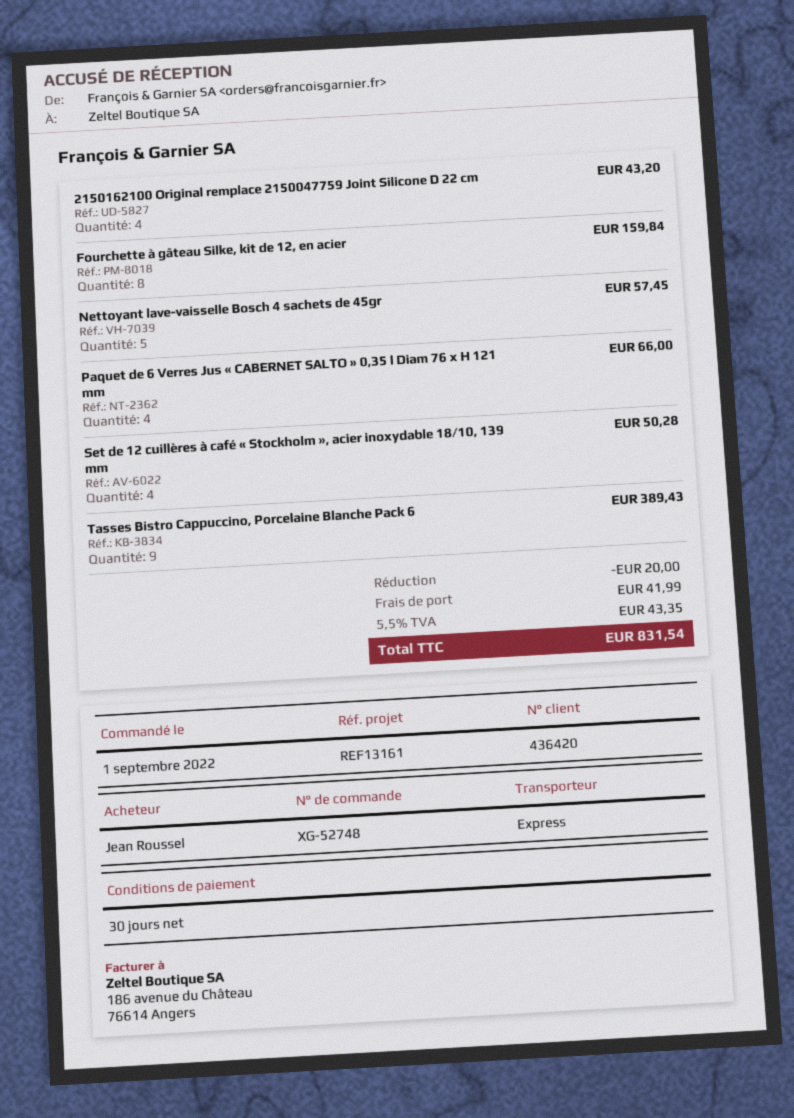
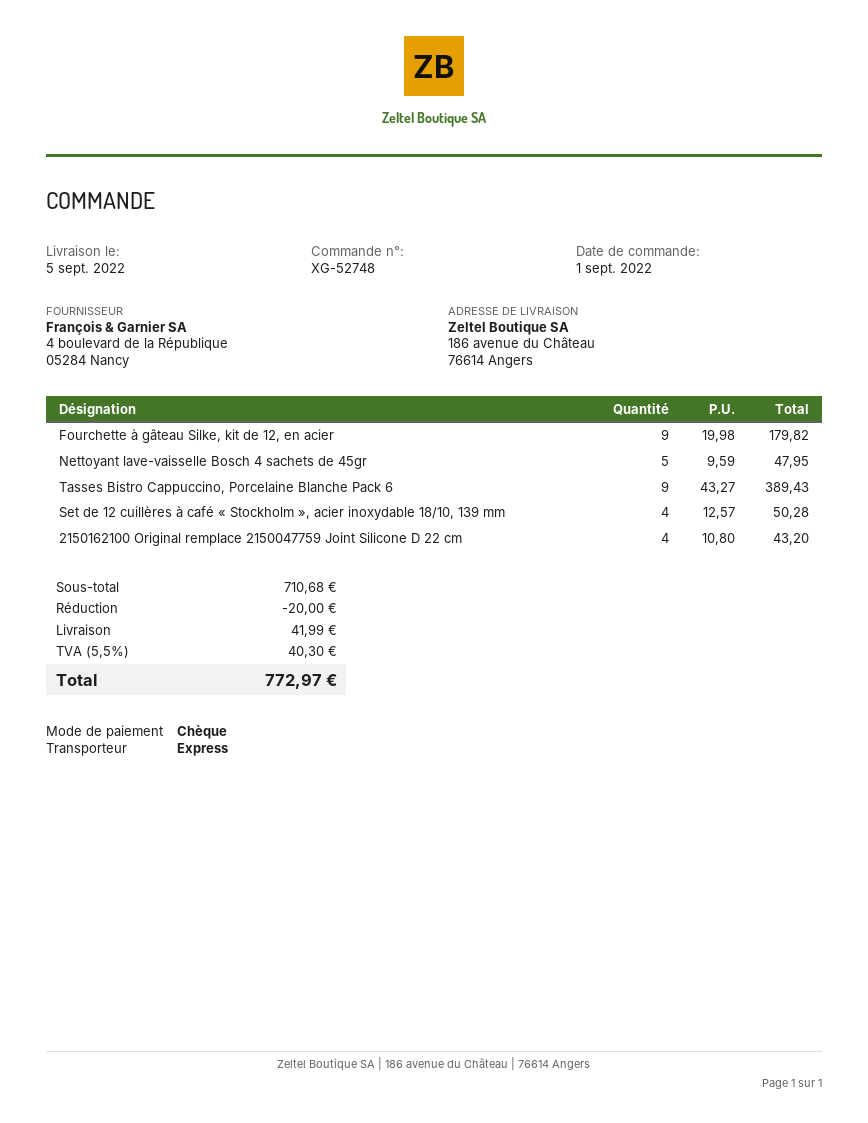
Fourchette à gâteau Silke, kit de 12, en acier: 8 for 159.84 -> 9 for 179.82
Nettoyant lave-vaisselle Bosch 4 sachets de 45gr: 5 for 57.45 -> 5 for 47.95
Paquet de 6 Verres Jus « CABERNET SALTO » 0,35 l Diam 76 x H 121 mm: 4 for 66.00 -> none
tax: 5.5% = 43.35 -> 5.5% = 40.30
total: 831.54 -> 772.97

